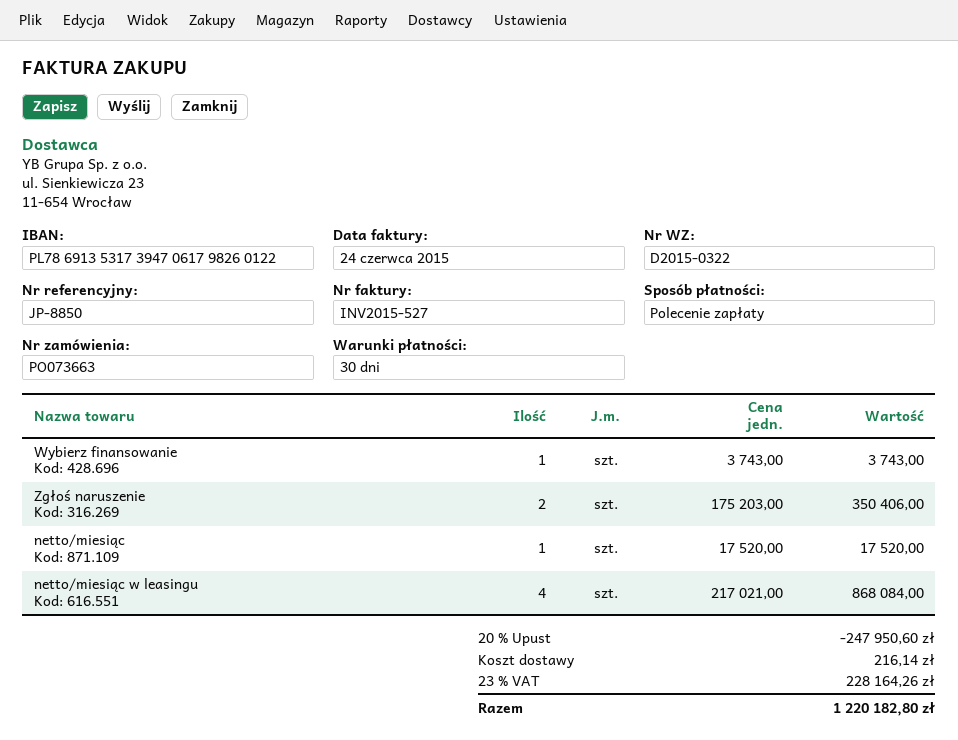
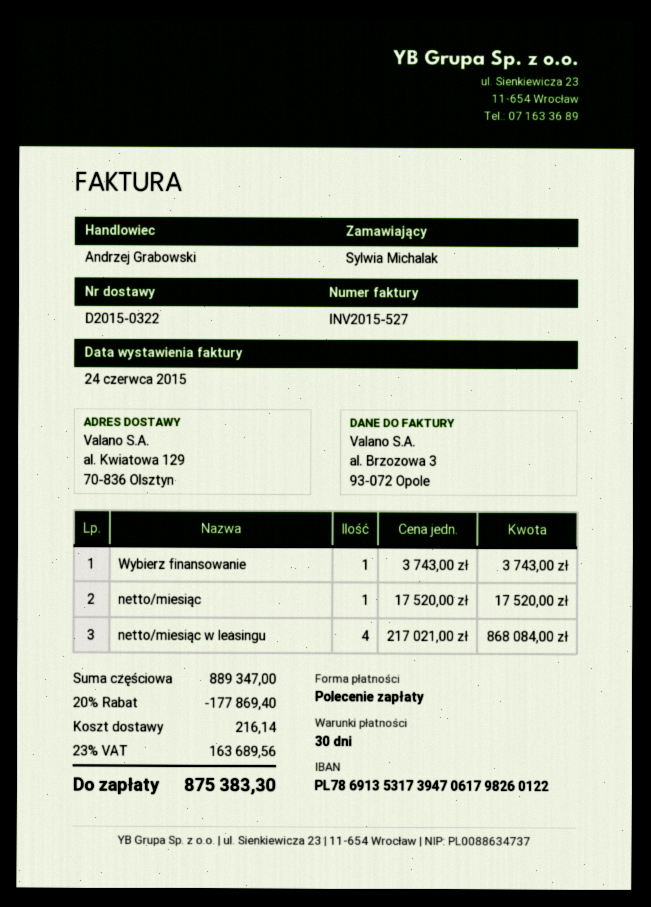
Zgłoś naruszenie: 2 x 175203.00 = 350406.00 -> none
discount: 20% = 247950.60 -> 20% = 177869.40
tax: 23% = 228164.26 -> 23% = 163689.56
total: 1220182.80 -> 875383.30

